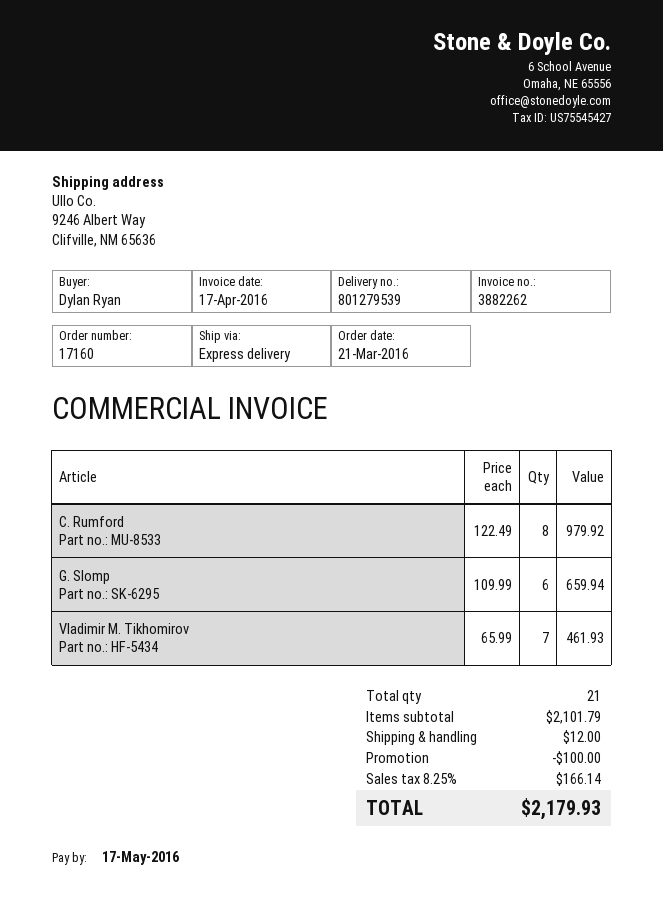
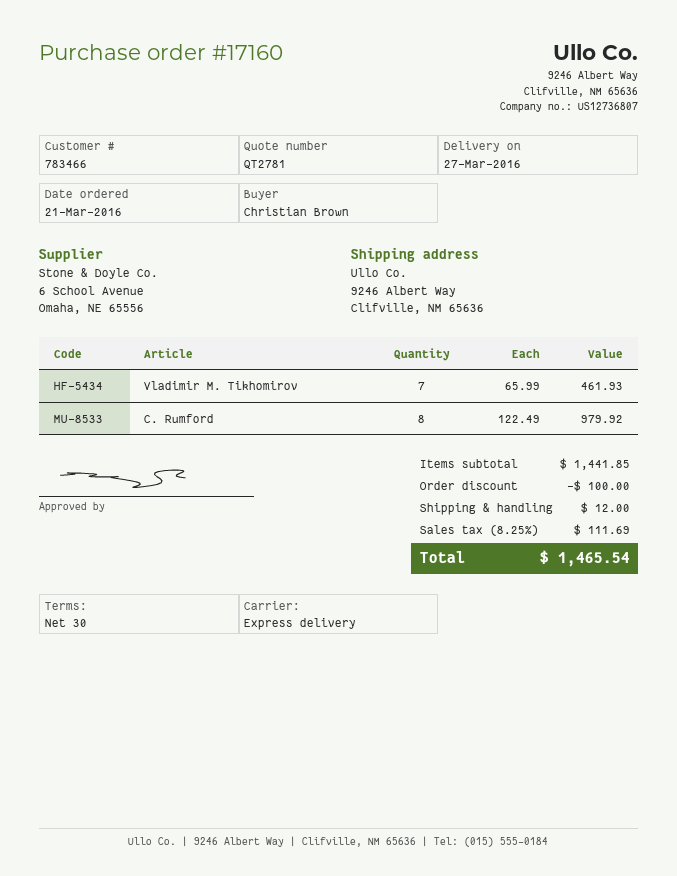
ordered by: Dylan Ryan -> Christian Brown
G. Slomp: 6 x 109.99 = 659.94 -> none
subtotal: 2101.79 -> 1441.85
tax: 8.25% = 166.14 -> 8.25% = 111.69
total: 2179.93 -> 1465.54

